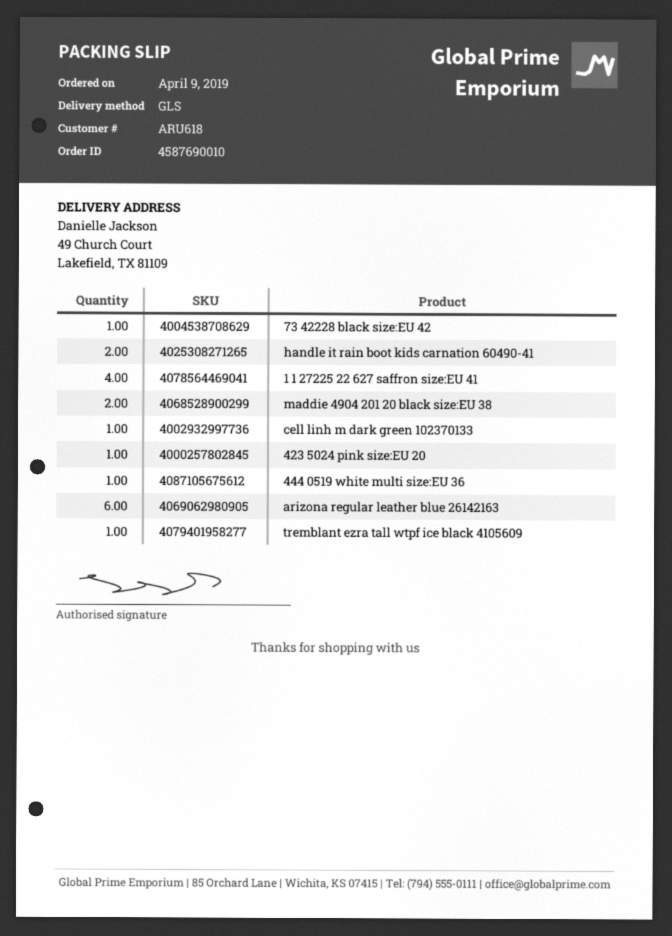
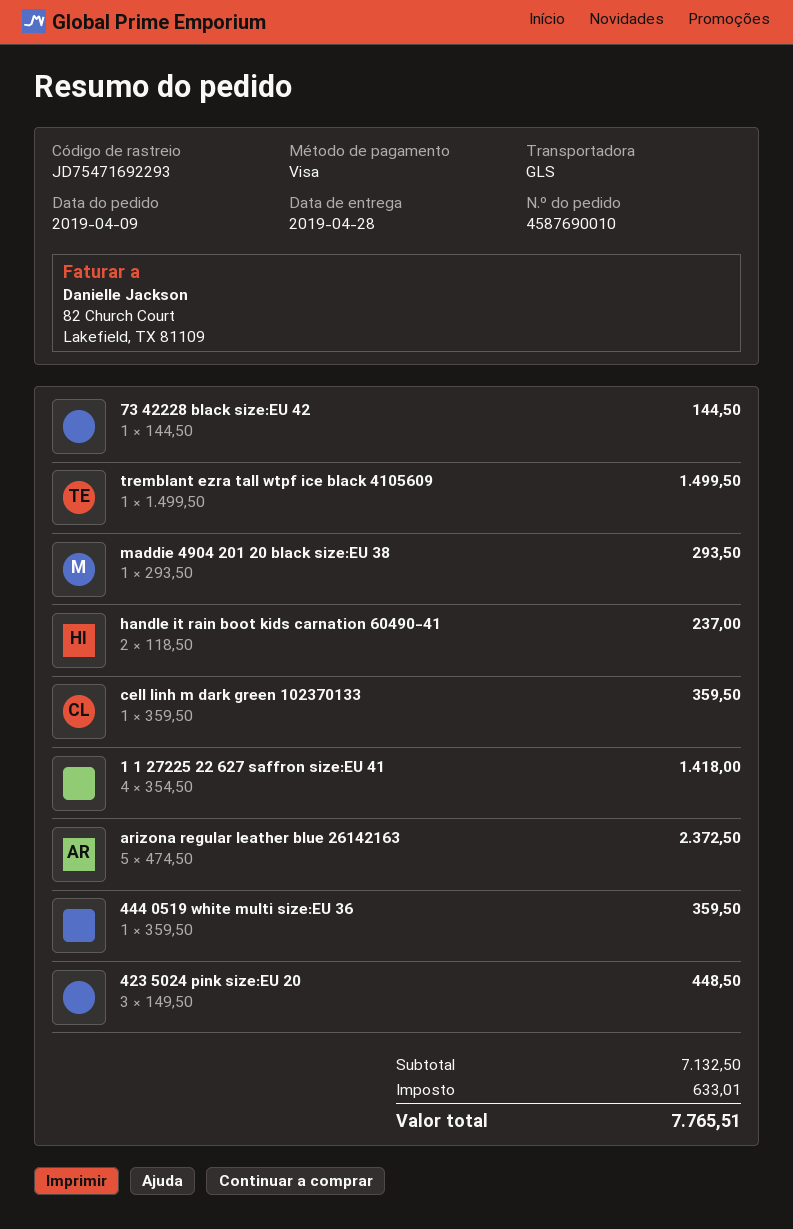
maddie 4904 201 20 black size:EU 38: 2 -> 1
423 5024 pink size:EU 20: 1 -> 3
arizona regular leather blue 26142163: 6 -> 5

